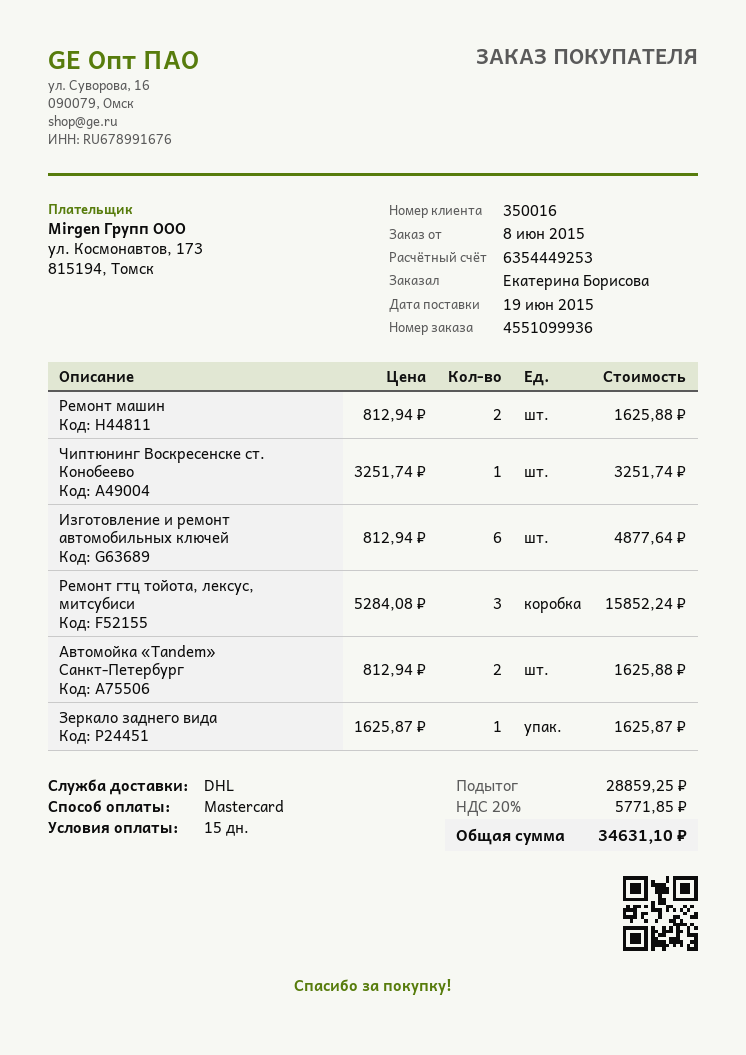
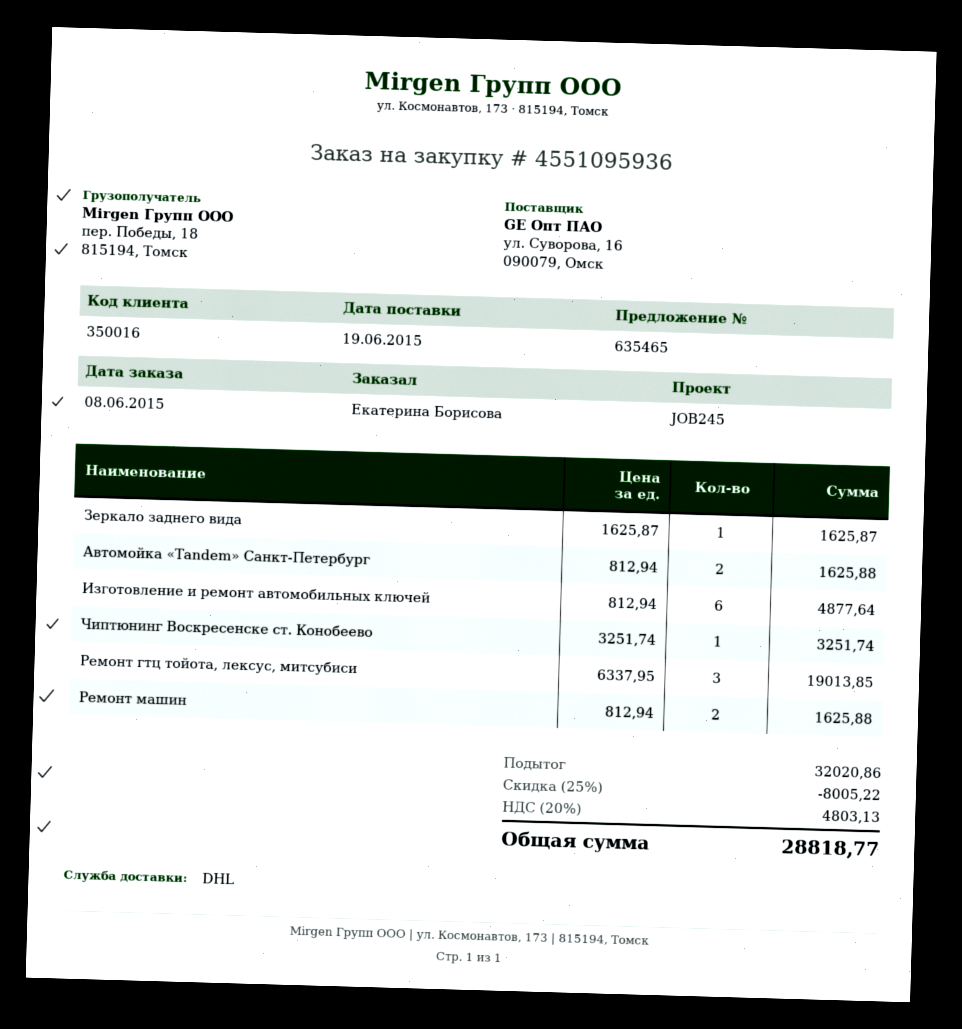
order number: 4551099936 -> 4551095936
Ремонт гтц тойота, лексус, митсубиси: 3 x 5284.08 = 15852.24 -> 3 x 6337.95 = 19013.85
subtotal: 28859.25 -> 32020.86
discount: none -> 25% = 8005.22
tax: 20% = 5771.85 -> 20% = 4803.13
total: 34631.10 -> 28818.77

